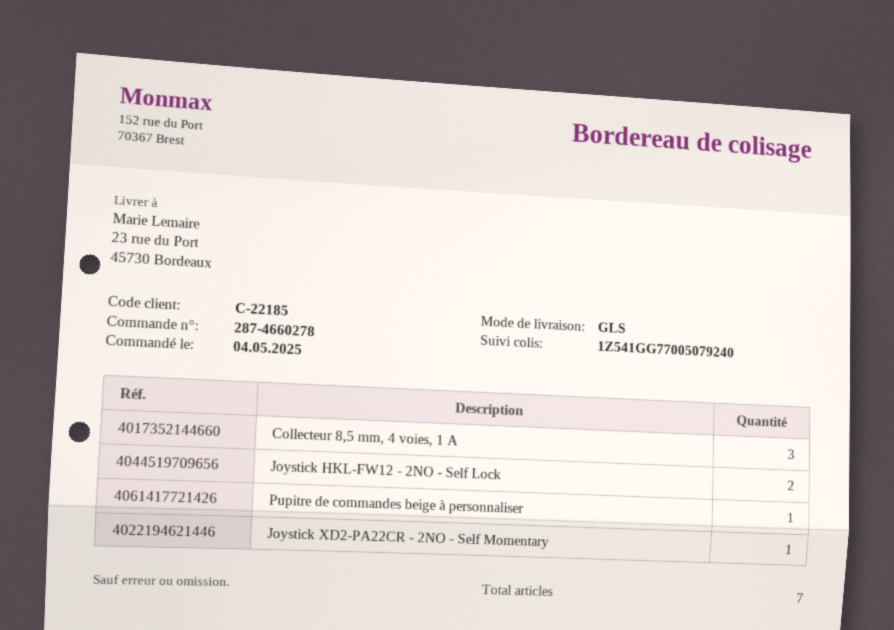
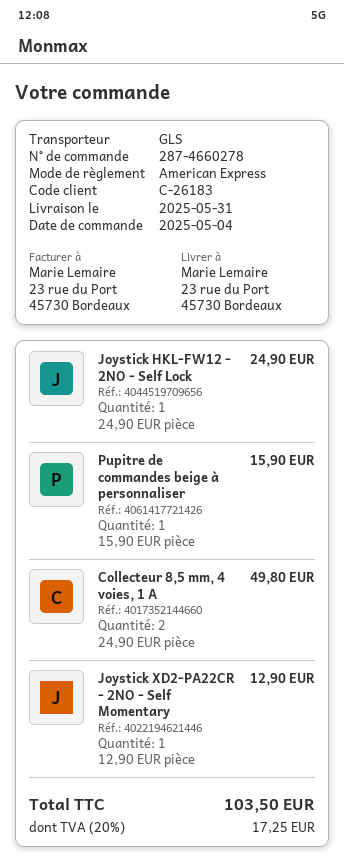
customer number: C-22185 -> C-26183
Collecteur 8,5 mm, 4 voies, 1 A: 3 -> 2
Joystick HKL-FW12 - 2NO - Self Lock: 2 -> 1

